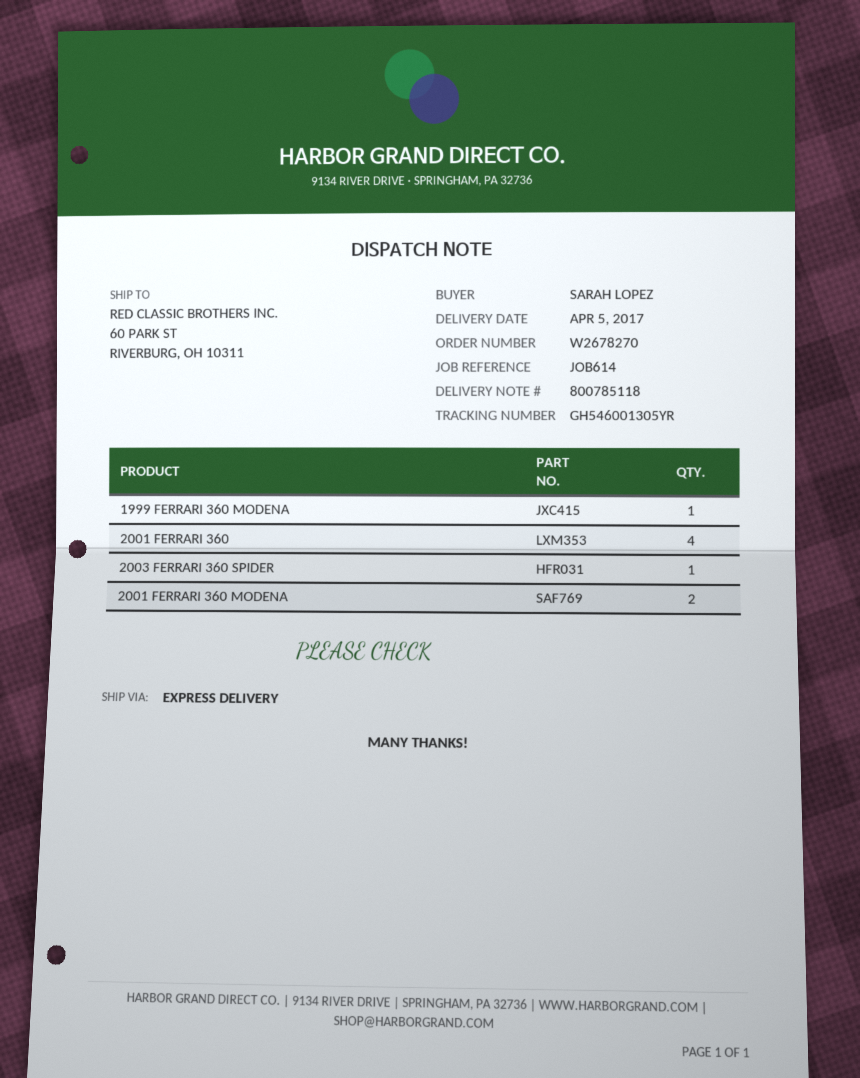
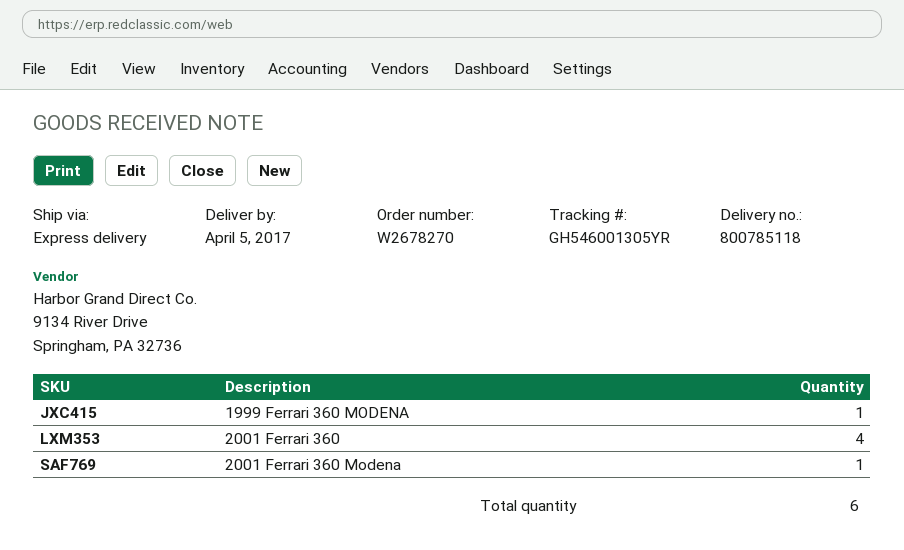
2003 FERRARI 360 SPIDER: 1 -> none
2001 FERRARI 360 MODENA: 2 -> 1

